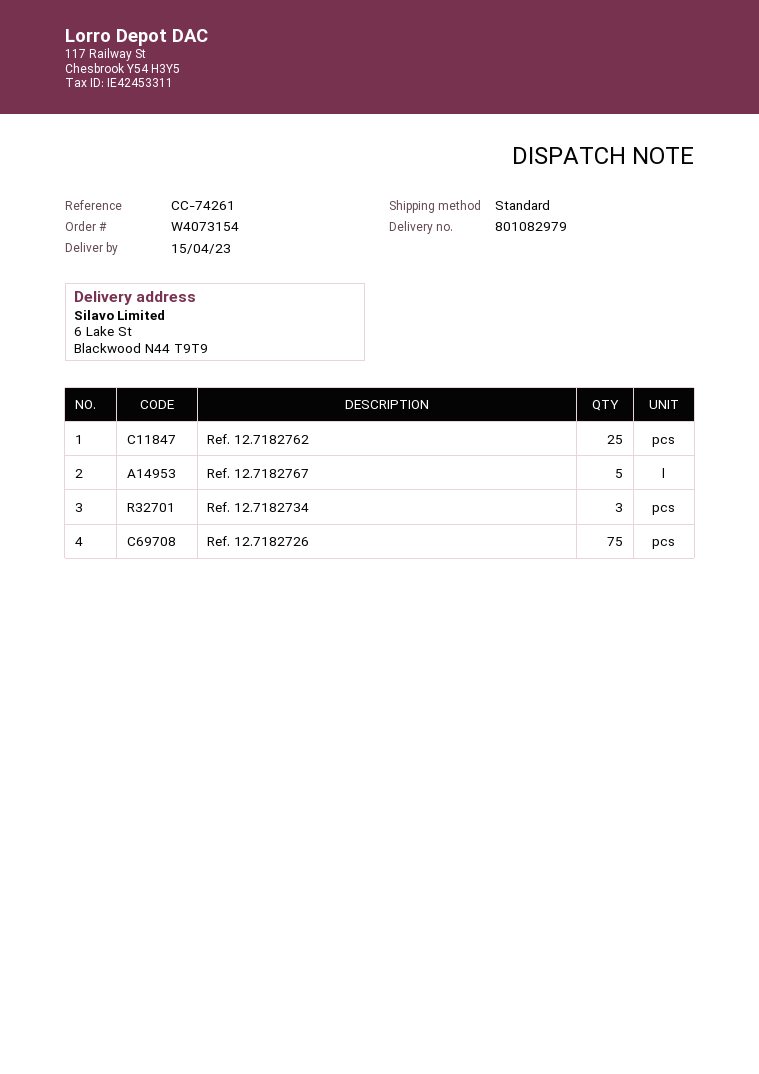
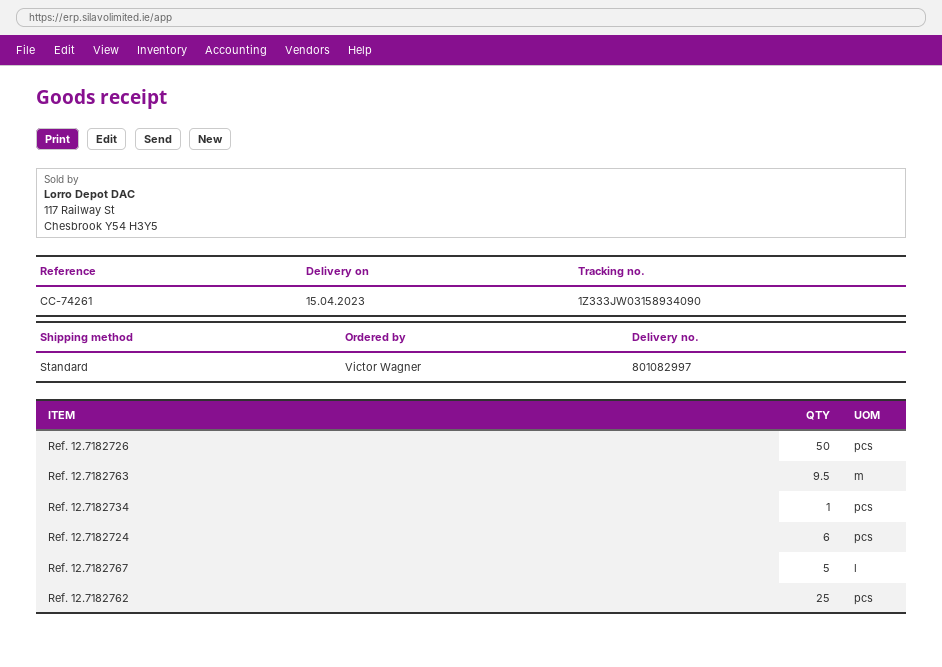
delivery note number: 801082979 -> 801082997
Ref. 12.7182734: 3 -> 1
Ref. 12.7182726: 75 -> 50
Ref. 12.7182763: none -> 9.5
Ref. 12.7182724: none -> 6

